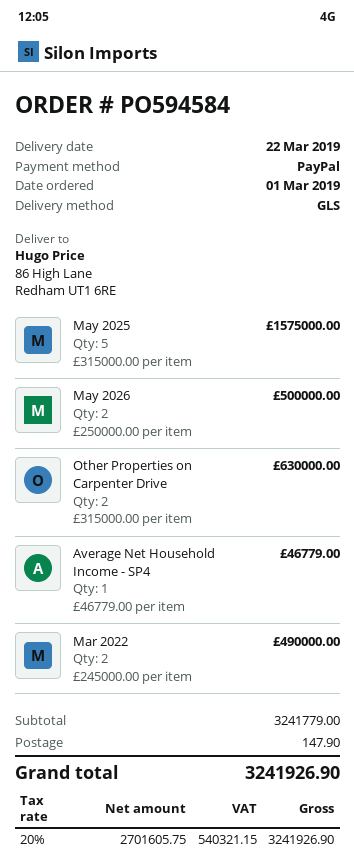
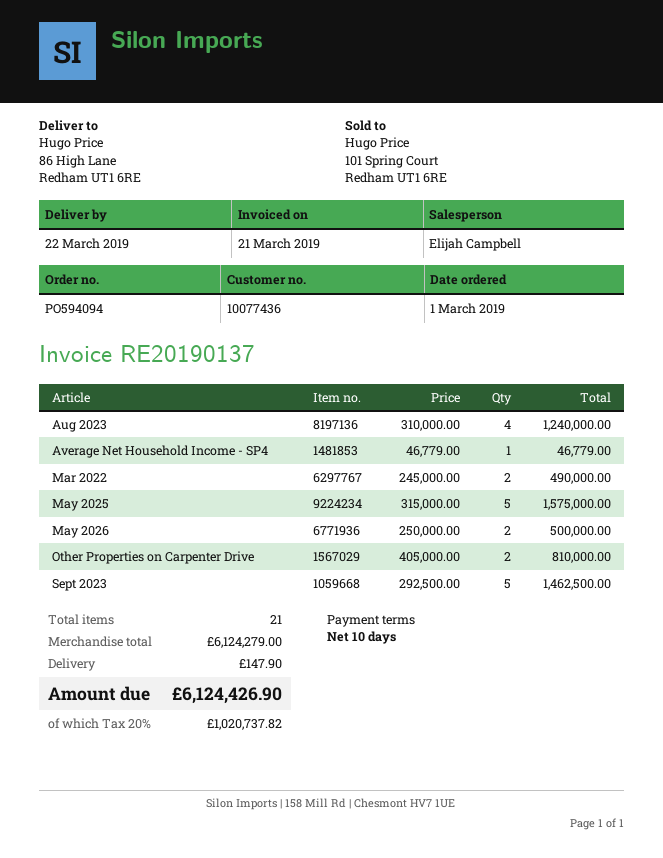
order number: PO594584 -> PO594094
Other Properties on Carpenter Drive: 2 x 315000.00 = 630000.00 -> 2 x 405000.00 = 810000.00
Aug 2023: none -> 4 x 310000.00 = 1240000.00
Sept 2023: none -> 5 x 292500.00 = 1462500.00
subtotal: 3241779.00 -> 6124279.00
tax: 20% = 540321.15 -> 20% = 1020737.82
total: 3241926.90 -> 6124426.90

